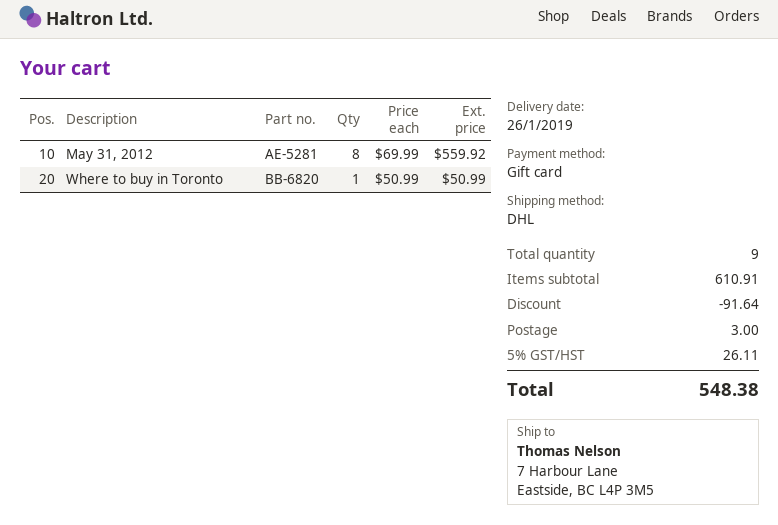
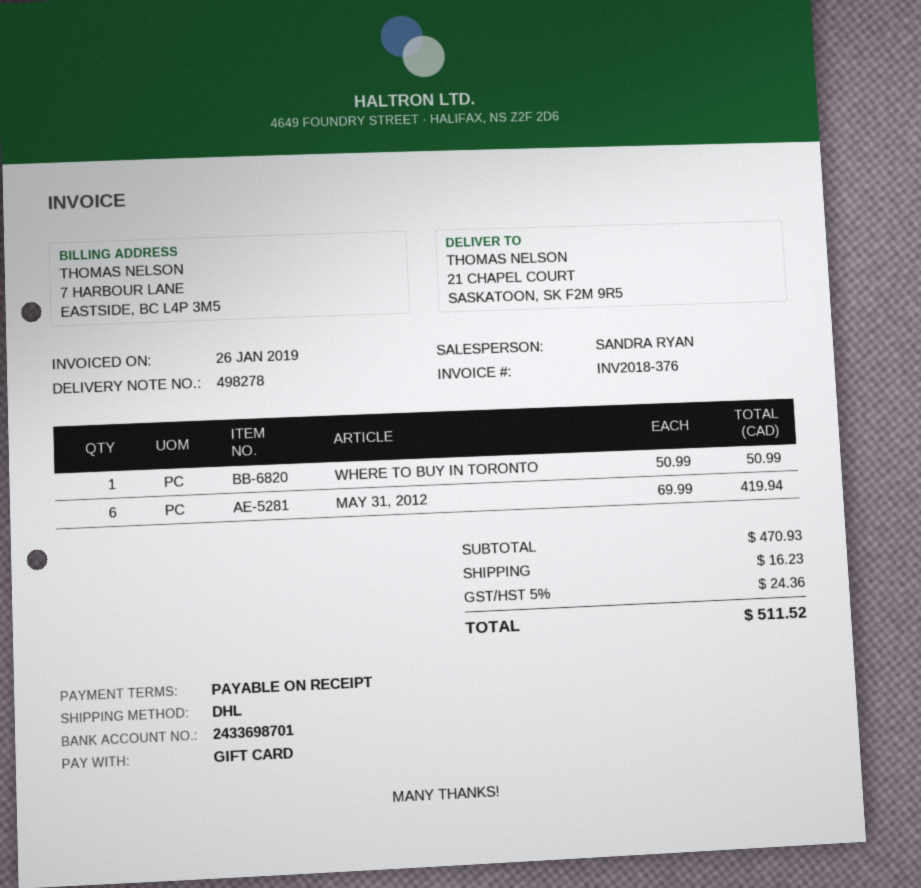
ship to: 7 Harbour Lane, Eastside, BC L4P 3M5 -> 21 CHAPEL COURT, SASKATOON, SK F2M 9R5
May 31, 2012: 8 x 69.99 = 559.92 -> 6 x 69.99 = 419.94
subtotal: 610.91 -> 470.93
discount: 91.64 -> none
shipping: 3.00 -> 16.23
tax: 5% = 26.11 -> 5% = 24.36
total: 548.38 -> 511.52

